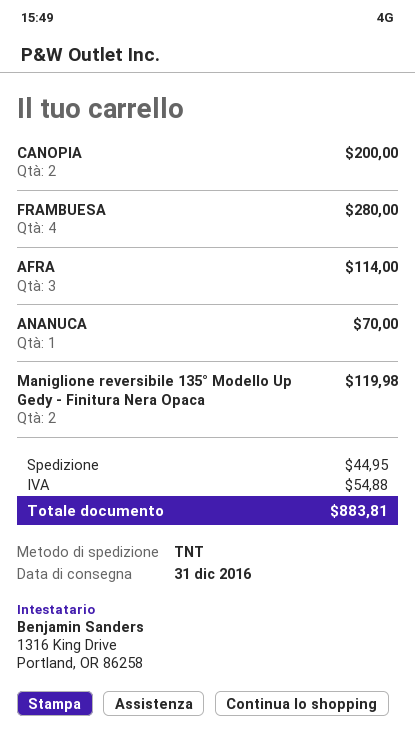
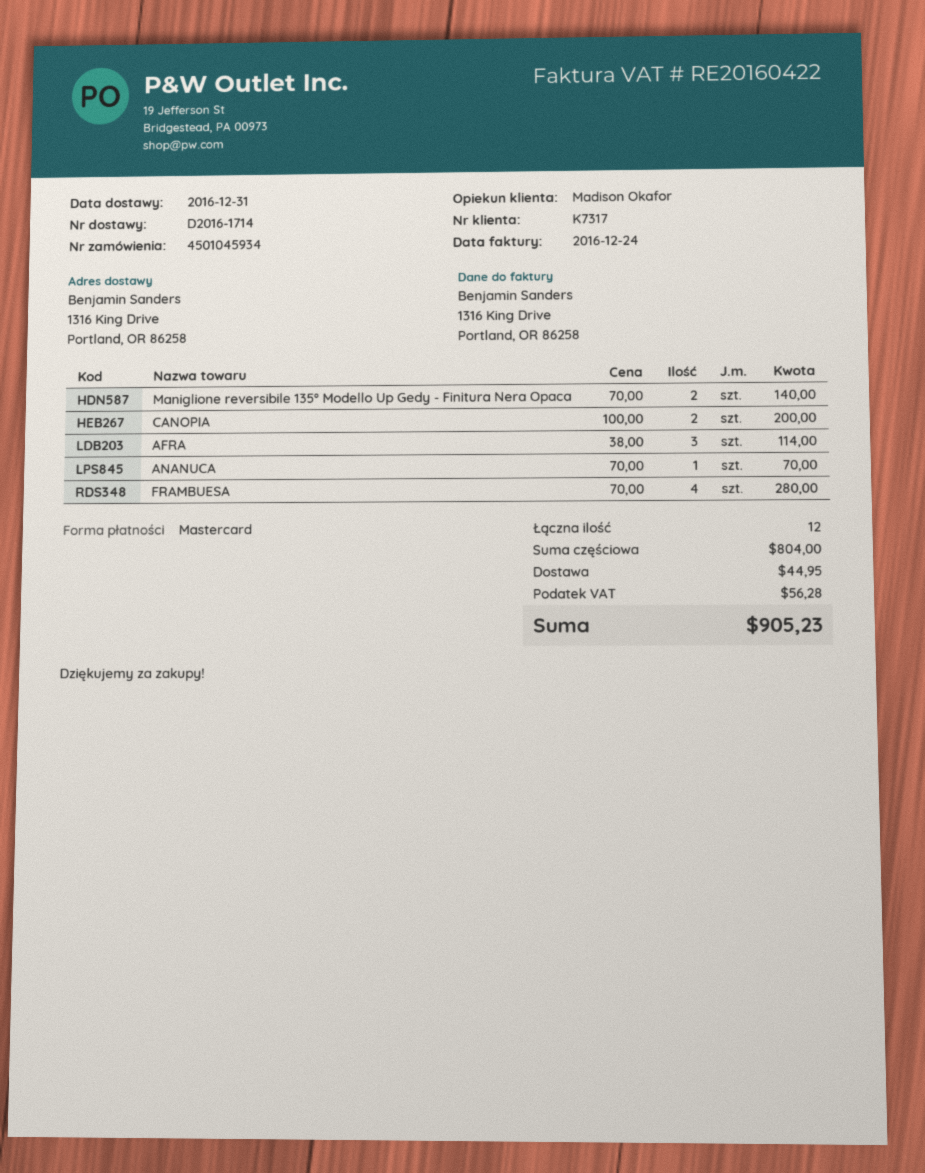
Maniglione reversibile 135° Modello Up Gedy - Finitura Nera Opaca: 2 for 119.98 -> 2 for 140.00
tax: 54.88 -> 56.28
total: 883.81 -> 905.23

